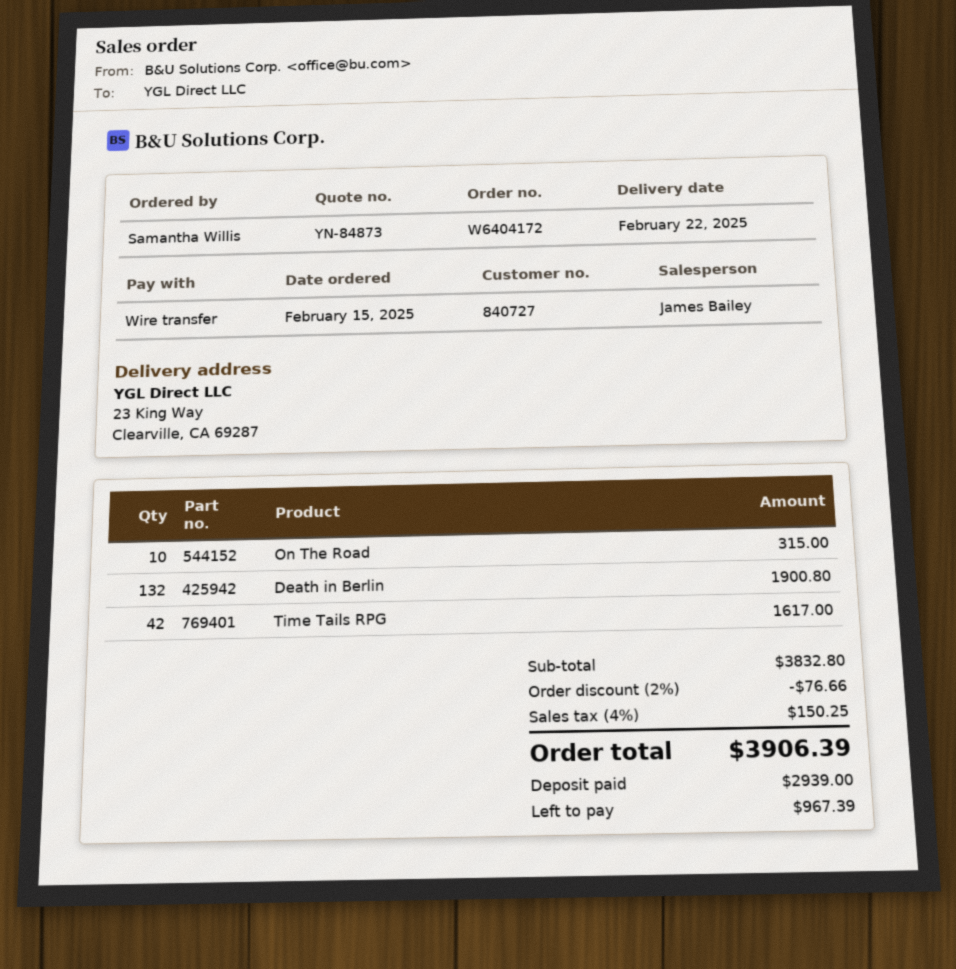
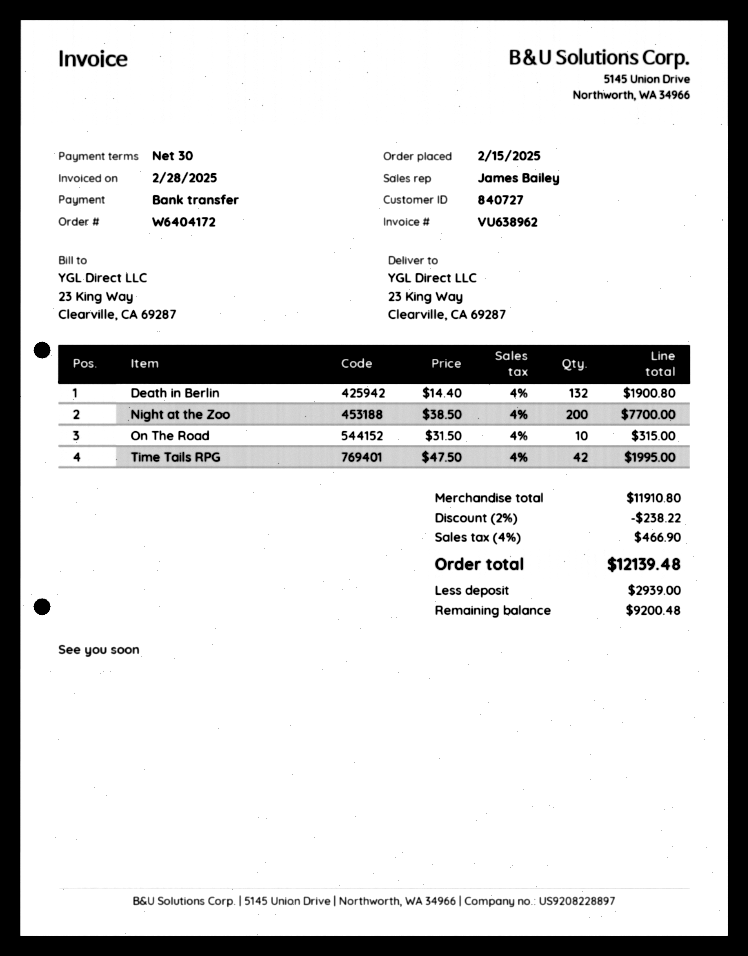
Time Tails RPG: 42 for 1617.00 -> 42 for 1995.00
Night at the Zoo: none -> 200 for 7700.00
subtotal: 3832.80 -> 11910.80
discount: 2% = 76.66 -> 2% = 238.22
tax: 4% = 150.25 -> 4% = 466.90
total: 3906.39 -> 12139.48
balance: 967.39 -> 9200.48

